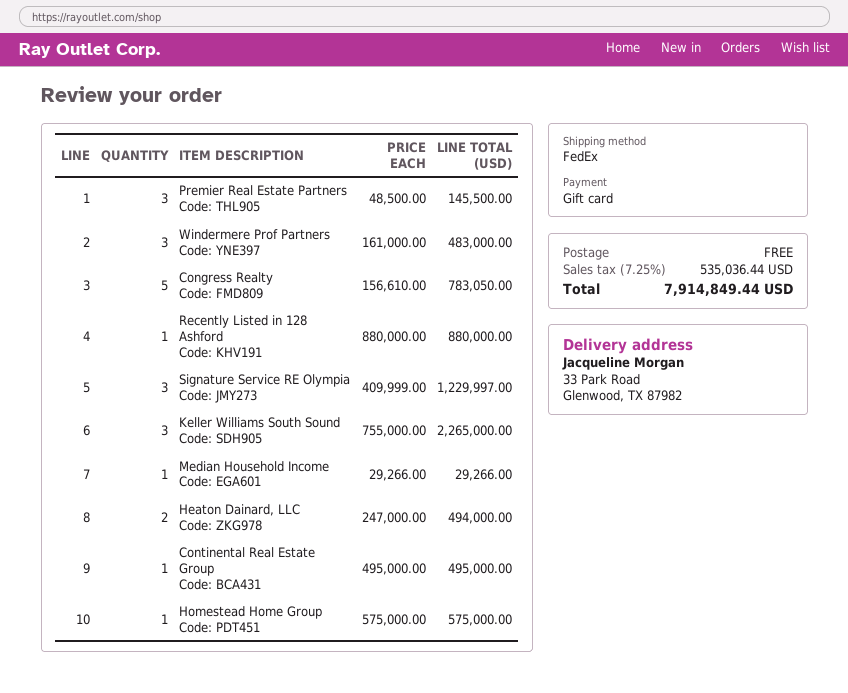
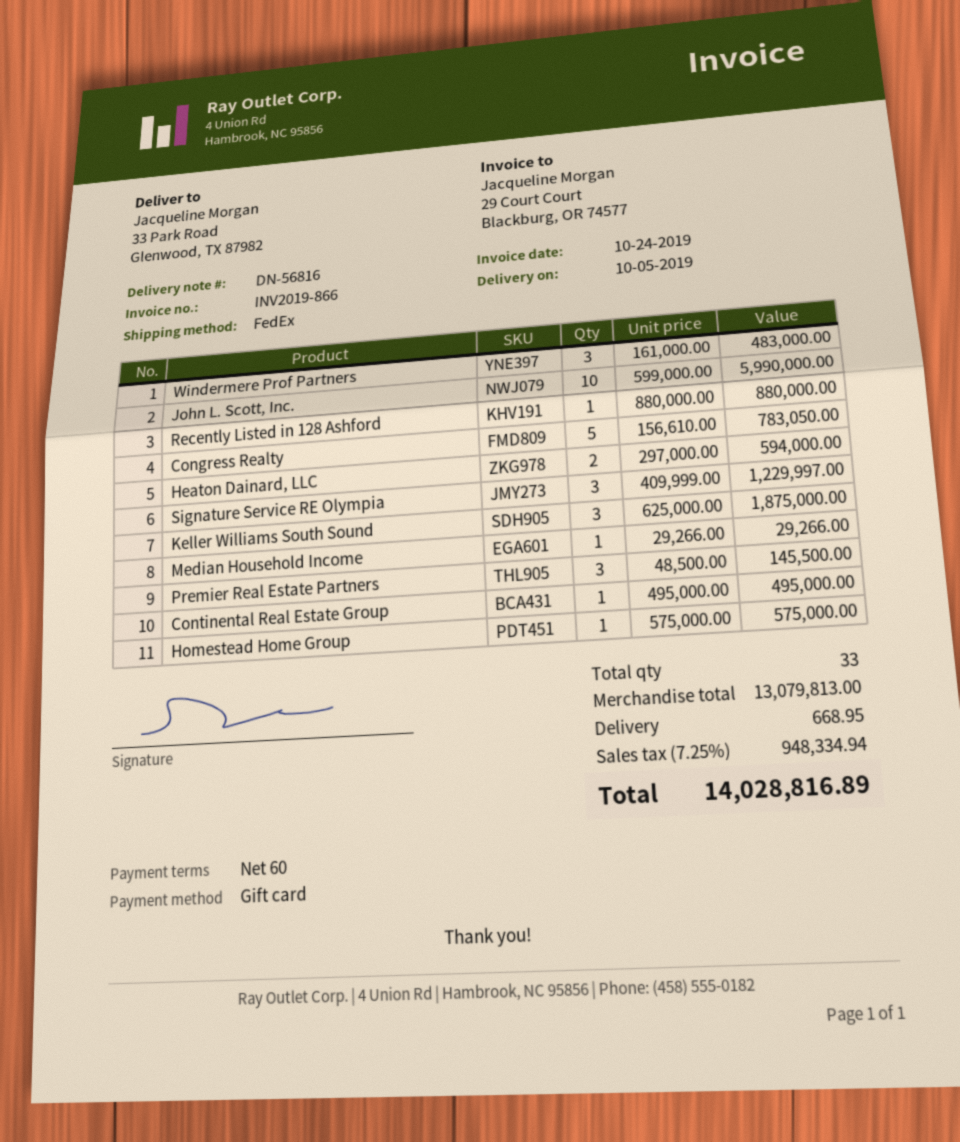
Keller Williams South Sound: 3 x 755000.00 = 2265000.00 -> 3 x 625000.00 = 1875000.00
Heaton Dainard, LLC: 2 x 247000.00 = 494000.00 -> 2 x 297000.00 = 594000.00
John L. Scott, Inc.: none -> 10 x 599000.00 = 5990000.00
shipping: 0.00 -> 668.95
tax: 7.25% = 535036.44 -> 7.25% = 948334.94
total: 7914849.44 -> 14028816.89

